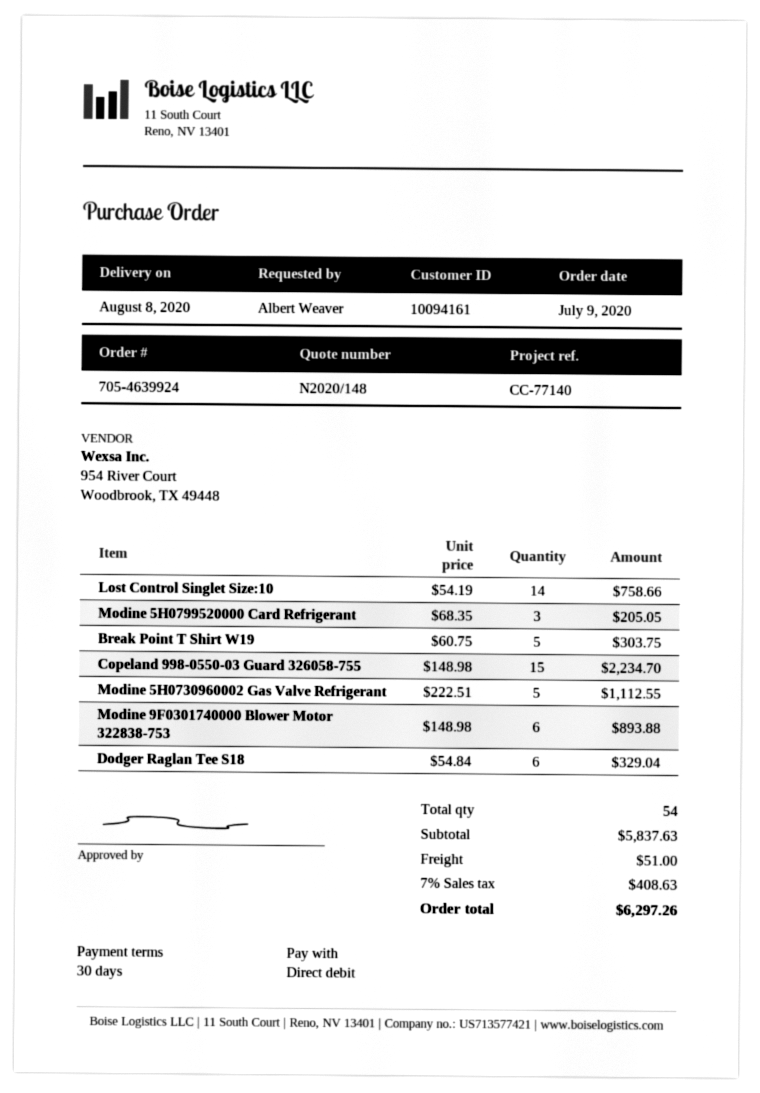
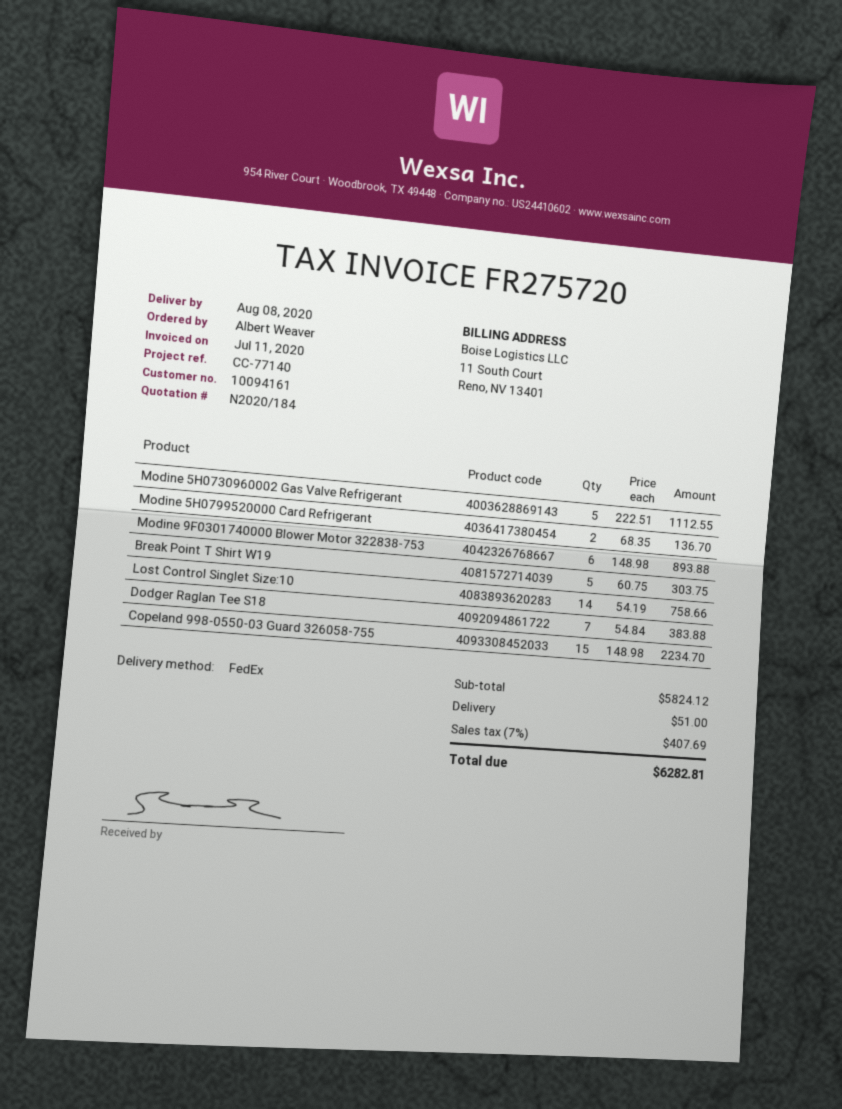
quote number: N2020/148 -> N2020/184
Modine 5H0799520000 Card Refrigerant: 3 x 68.35 = 205.05 -> 2 x 68.35 = 136.70
Dodger Raglan Tee S18: 6 x 54.84 = 329.04 -> 7 x 54.84 = 383.88
subtotal: 5837.63 -> 5824.12
tax: 7% = 408.63 -> 7% = 407.69
total: 6297.26 -> 6282.81

